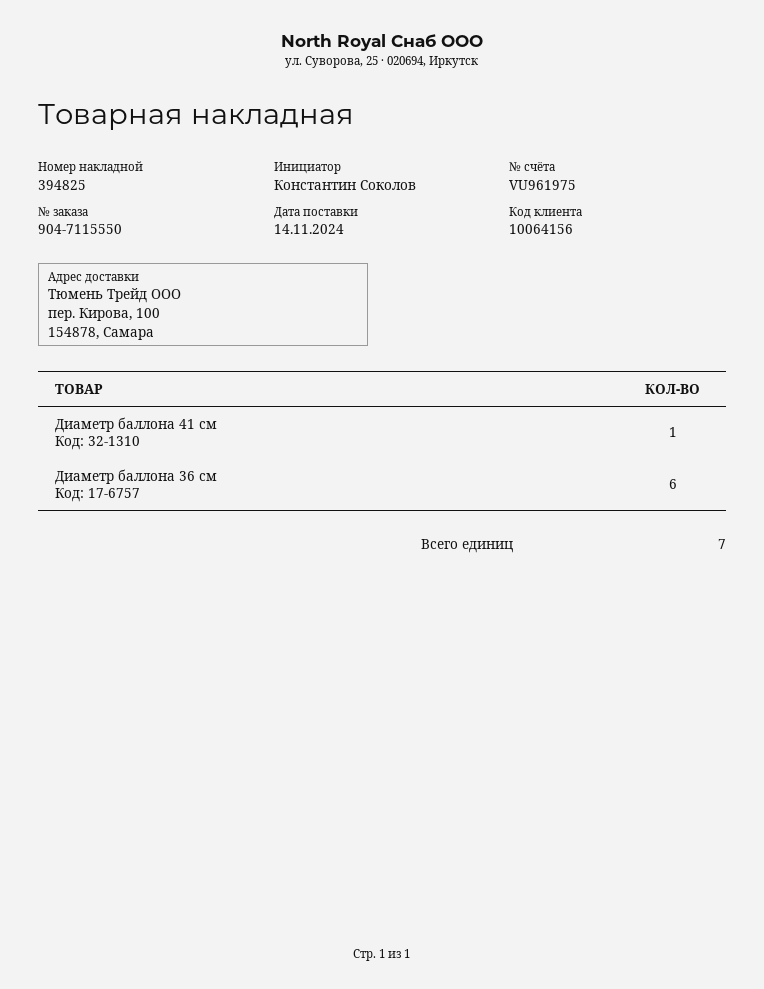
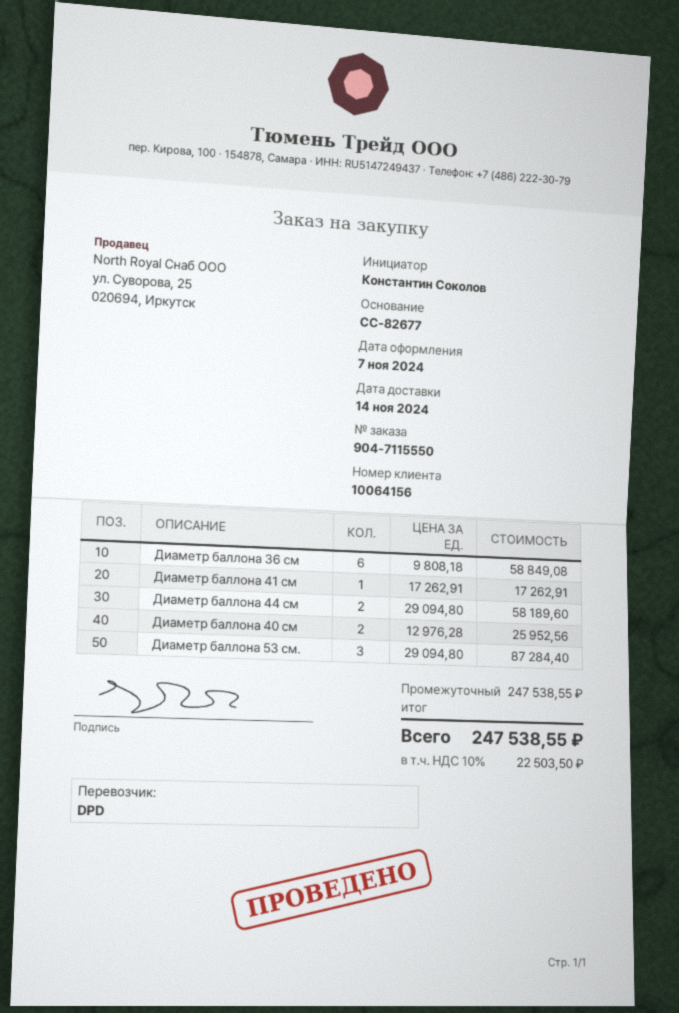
Диаметр баллона 44 см: none -> 2
Диаметр баллона 40 см: none -> 2
Диаметр баллона 53 см.: none -> 3

